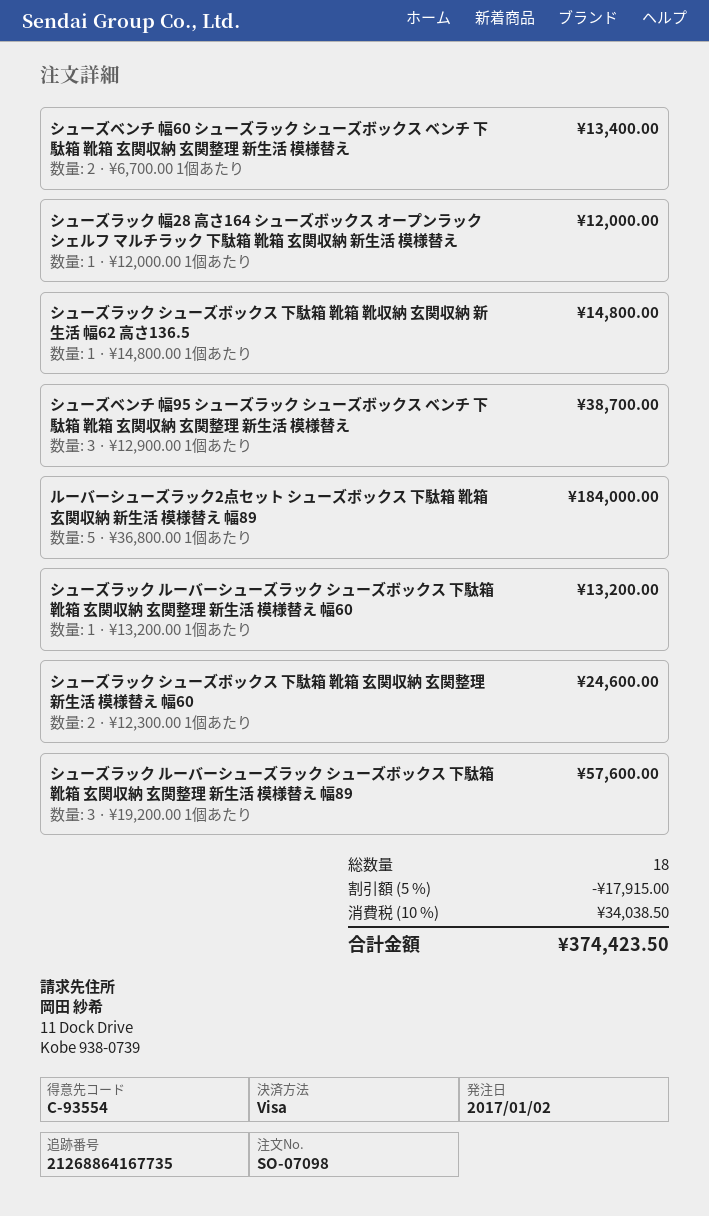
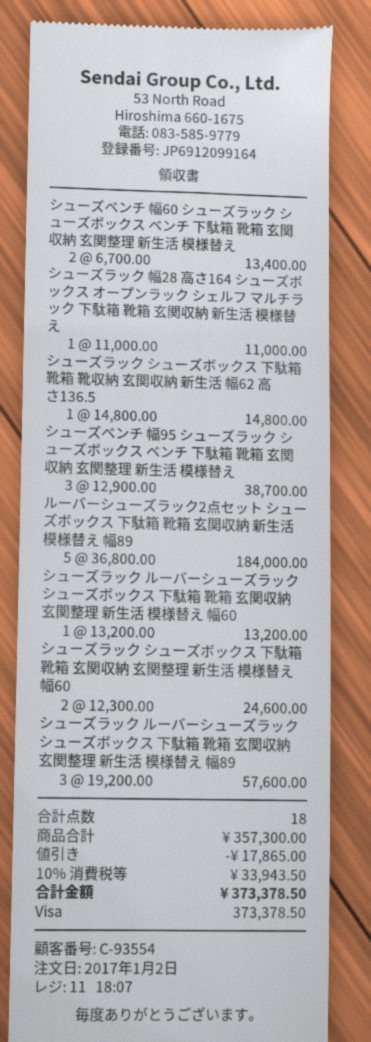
シューズラック 幅28 高さ164 シューズボックス オープンラック シェルフ マルチラック 下駄箱 靴箱 玄関収納 新生活 模様替え: 1 x 12000.00 = 12000.00 -> 1 x 11000.00 = 11000.00
discount: 17915.00 -> 17865.00
tax: 10% = 34038.50 -> 10% = 33943.50
total: 374423.50 -> 373378.50

